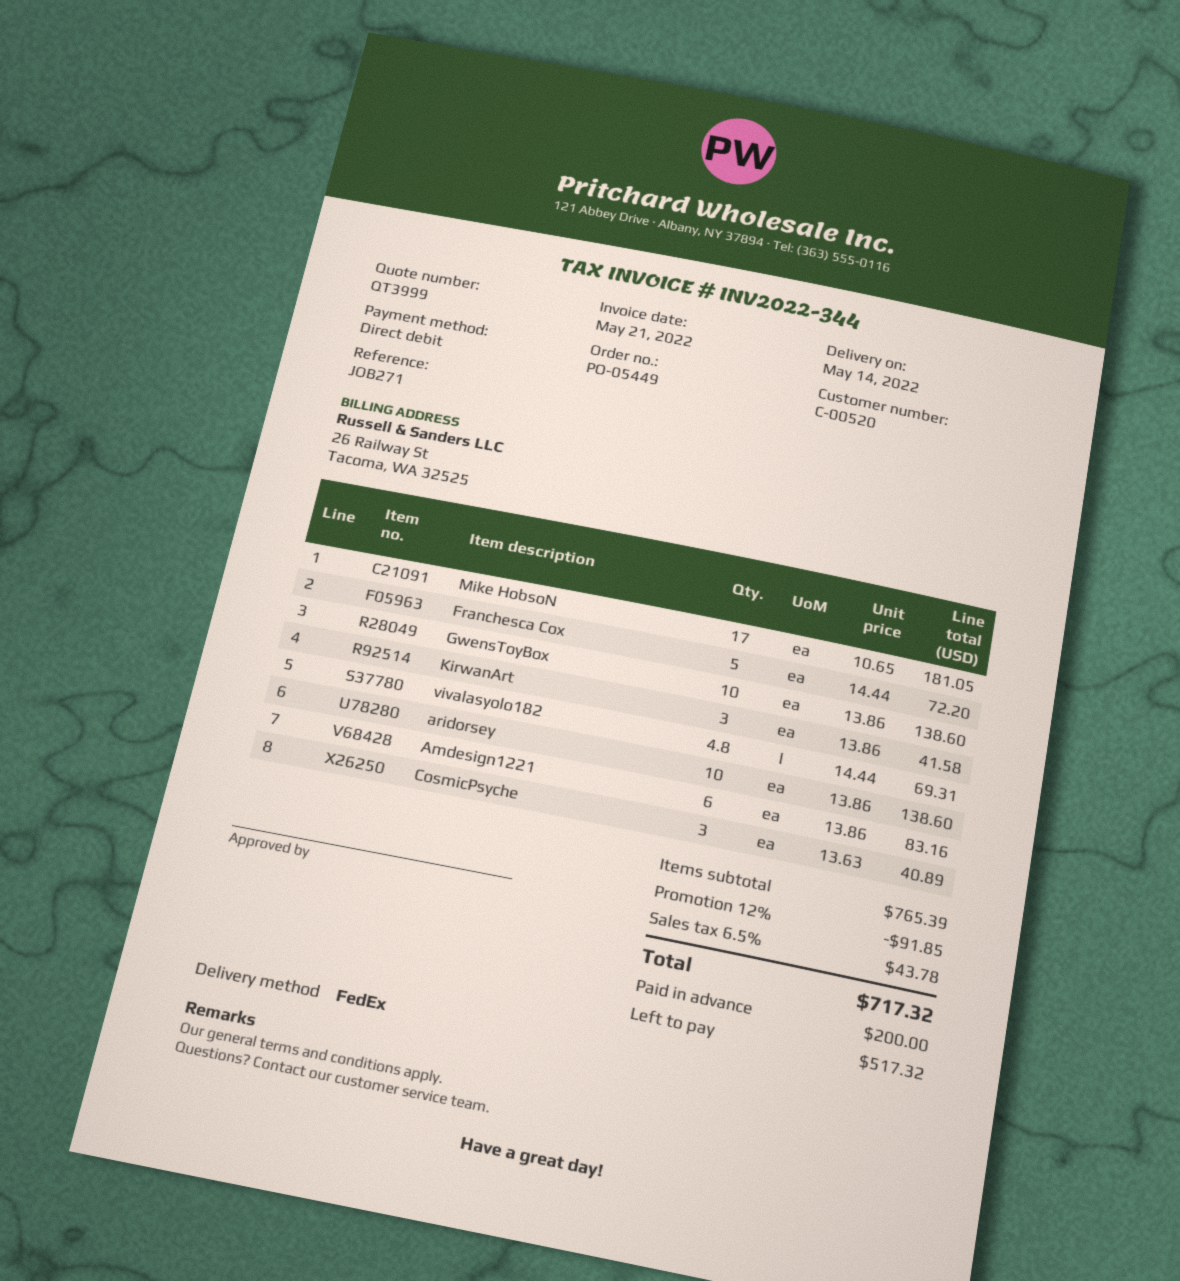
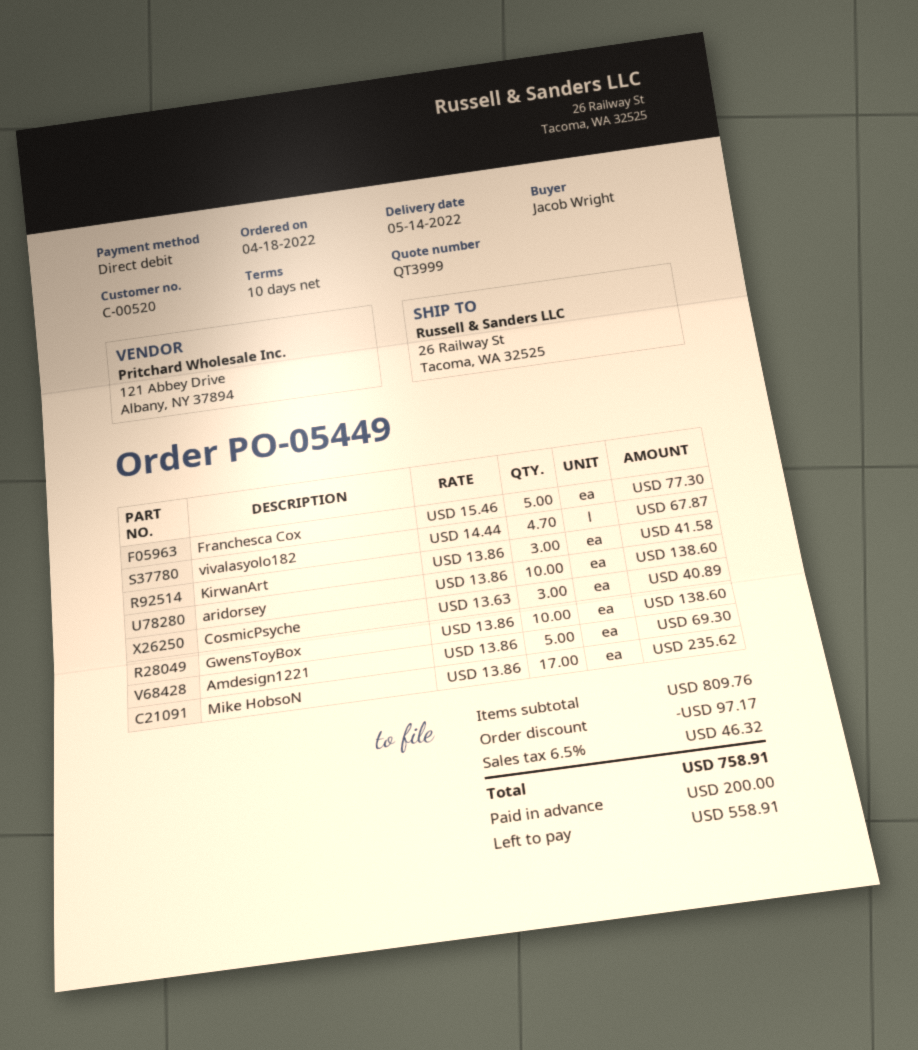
Mike HobsoN: 17 x 10.65 = 181.05 -> 17 x 13.86 = 235.62
Franchesca Cox: 5 x 14.44 = 72.20 -> 5 x 15.46 = 77.30
vivalasyolo182: 4.8 x 14.44 = 69.31 -> 4.7 x 14.44 = 67.87
Amdesign1221: 6 x 13.86 = 83.16 -> 5 x 13.86 = 69.30
subtotal: 765.39 -> 809.76
discount: 91.85 -> 97.17
tax: 6.5% = 43.78 -> 6.5% = 46.32
total: 717.32 -> 758.91
balance: 517.32 -> 558.91

